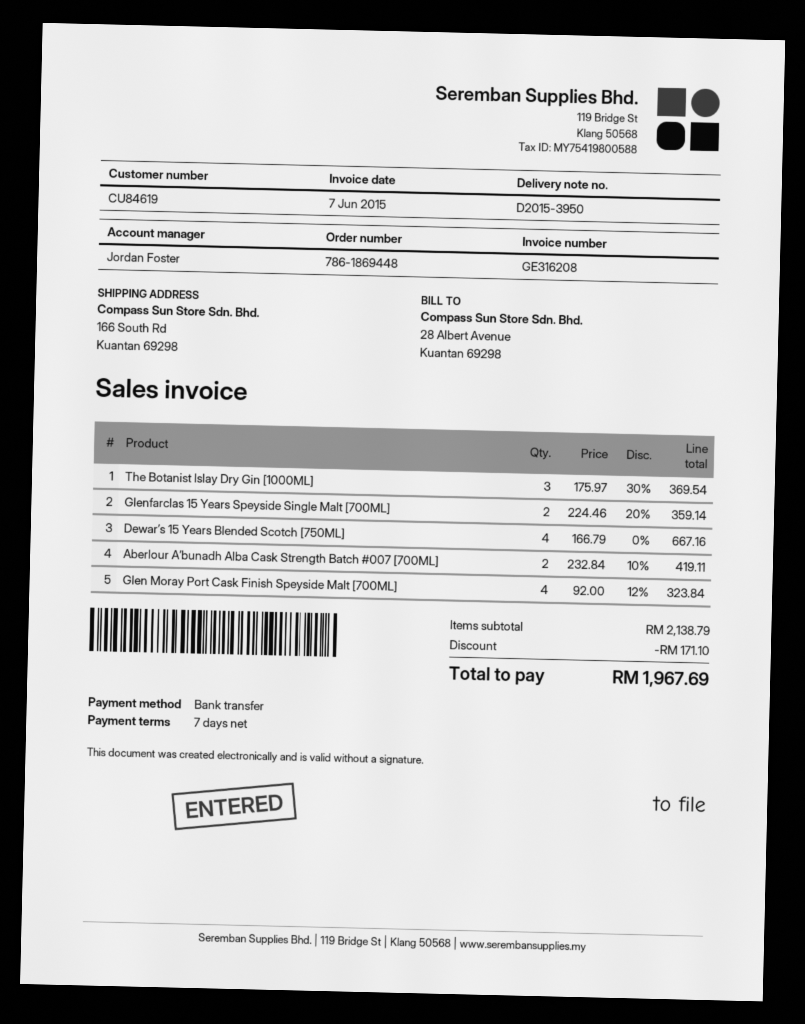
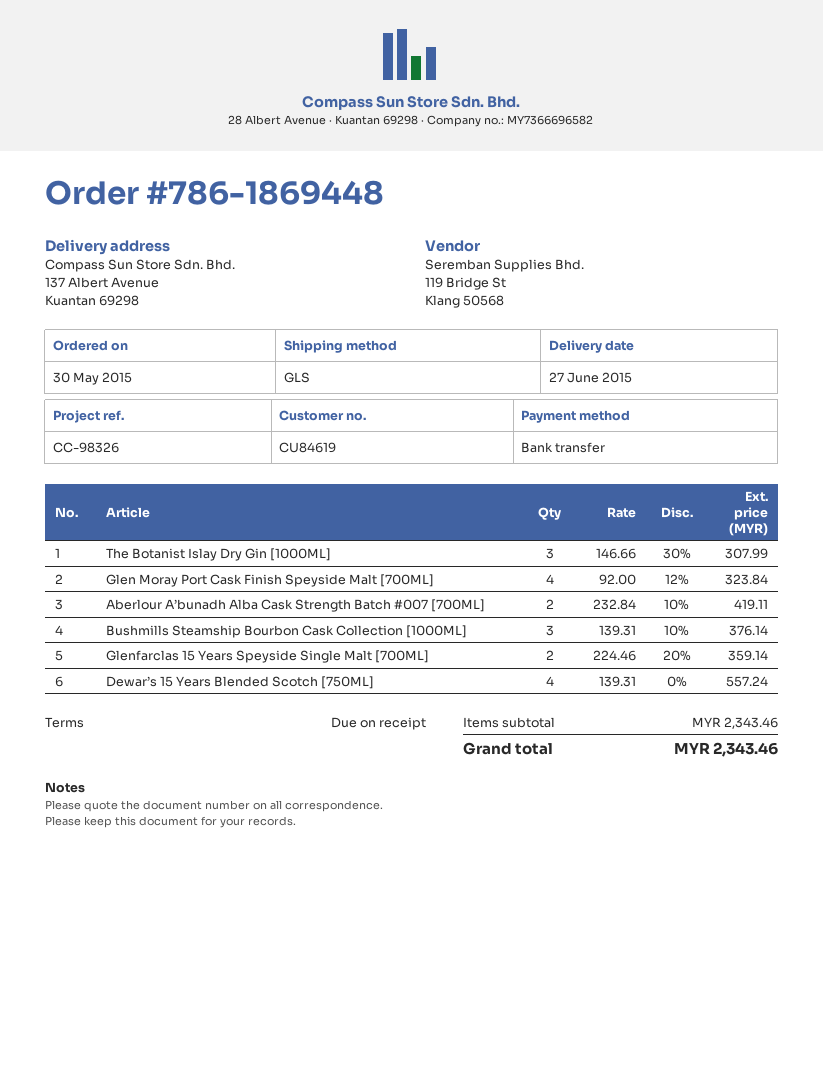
payment terms: 7 days -> on receipt
ship to: 166 South Rd, Kuantan 69298 -> 137 Albert Avenue, Kuantan 69298
The Botanist Islay Dry Gin [1000ML]: 3 x 175.97 - 30% = 369.54 -> 3 x 146.66 - 30% = 307.99
Dewar’s 15 Years Blended Scotch [750ML]: 4 x 166.79 = 667.16 -> 4 x 139.31 = 557.24
Bushmills Steamship Bourbon Cask Collection [1000ML]: none -> 3 x 139.31 - 10% = 376.14
subtotal: 2138.79 -> 2343.46
discount: 171.10 -> none
total: 1967.69 -> 2343.46

